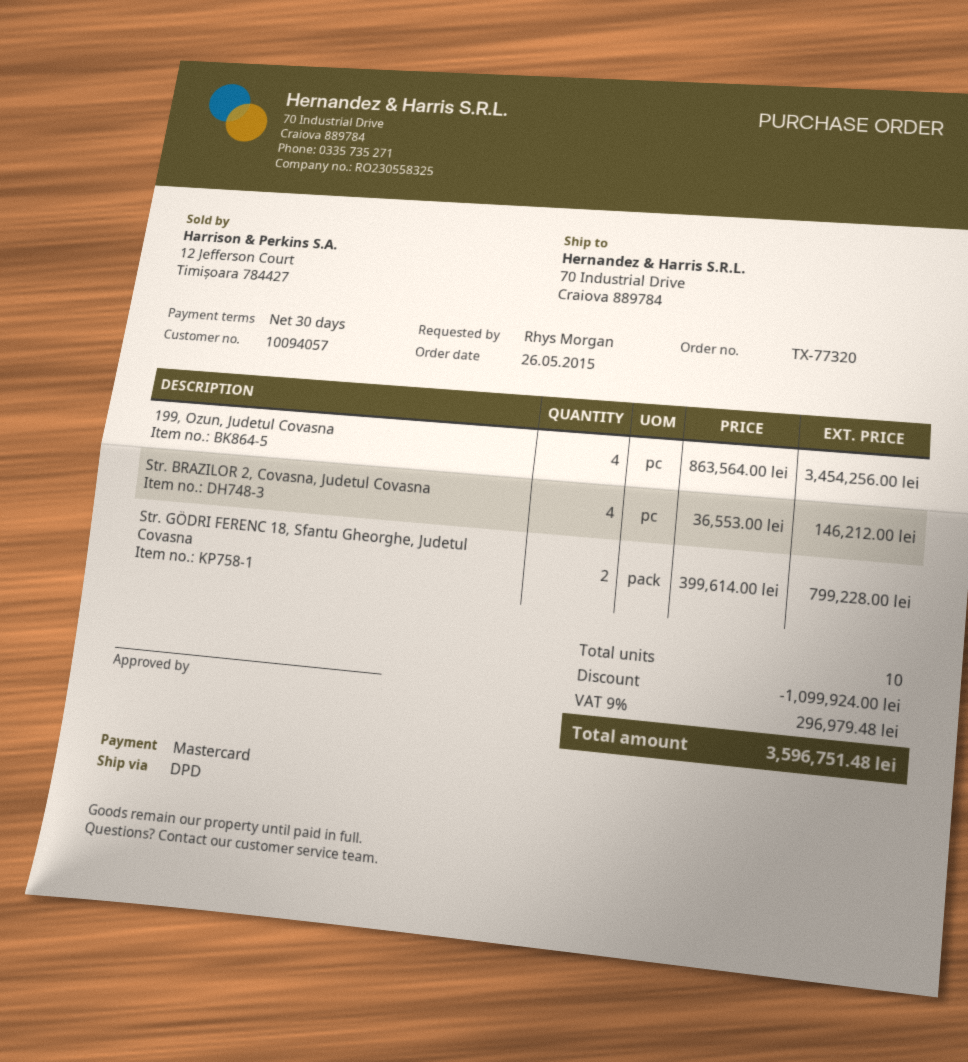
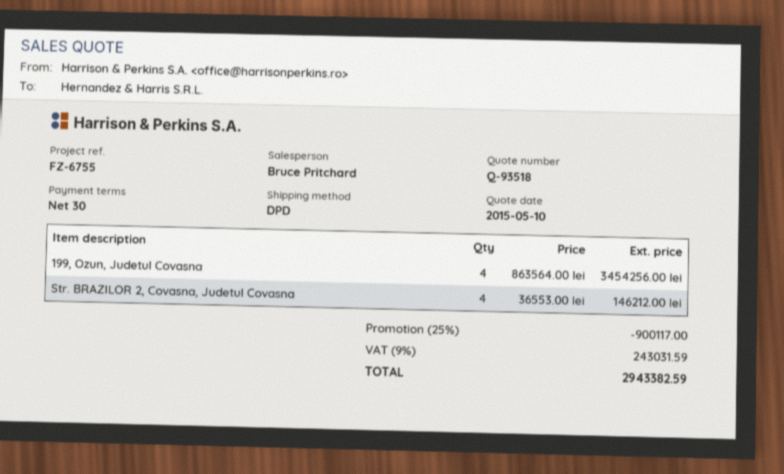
Str. GÖDRI FERENC 18, Sfantu Gheorghe, Judetul Covasna: 2 x 399614.00 = 799228.00 -> none
discount: 1099924.00 -> 900117.00
tax: 9% = 296979.48 -> 9% = 243031.59
total: 3596751.48 -> 2943382.59

